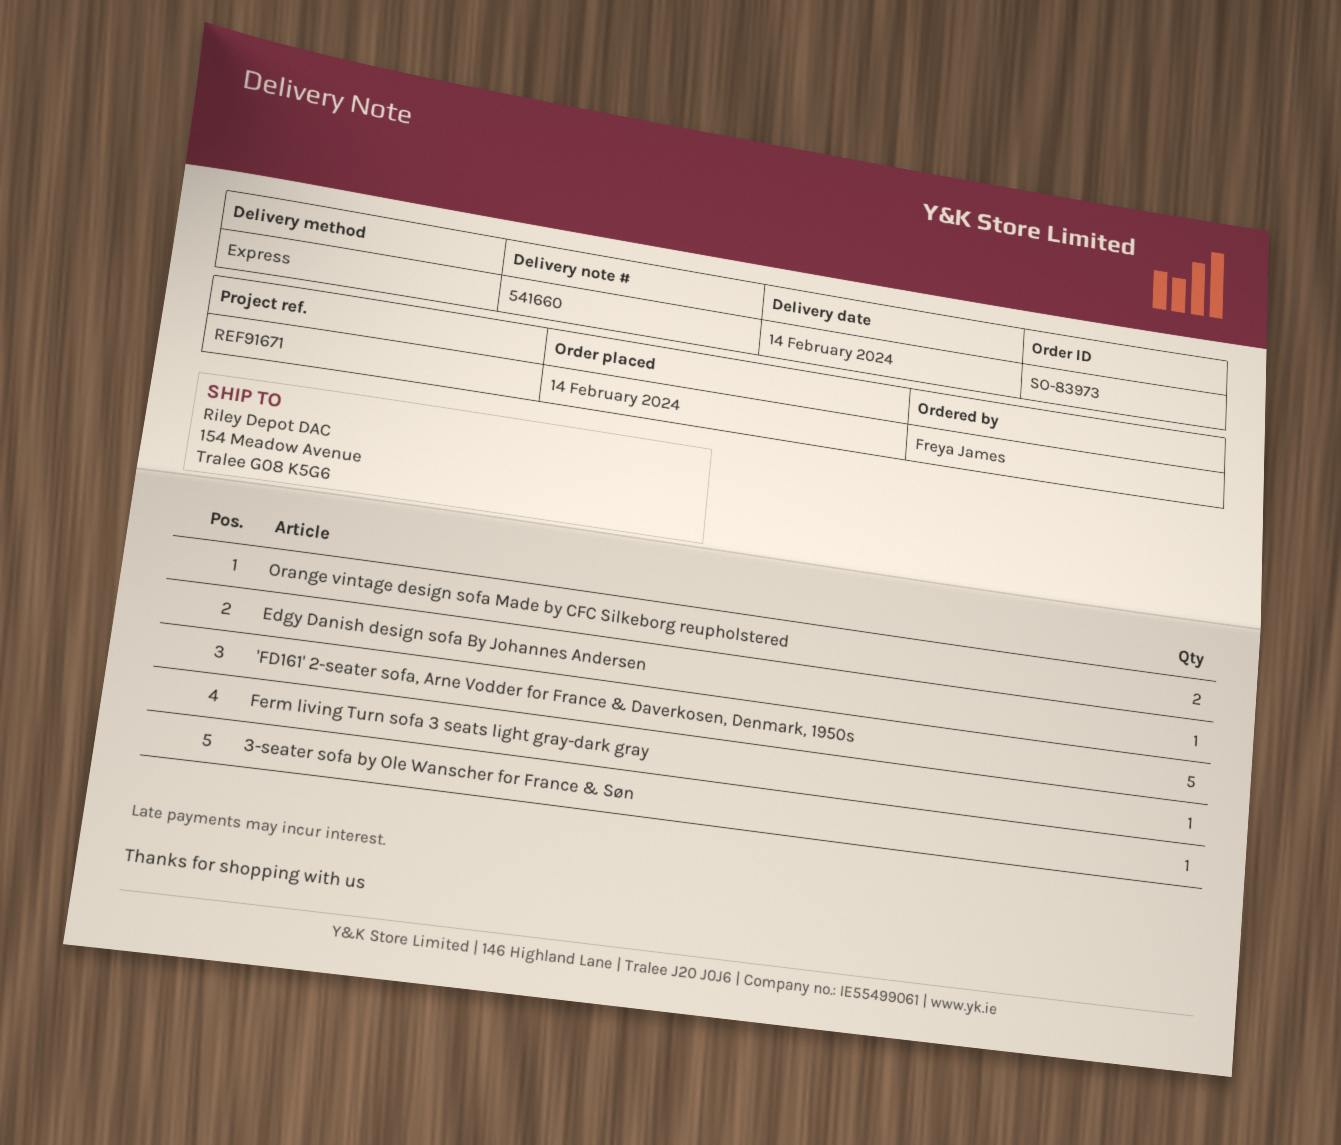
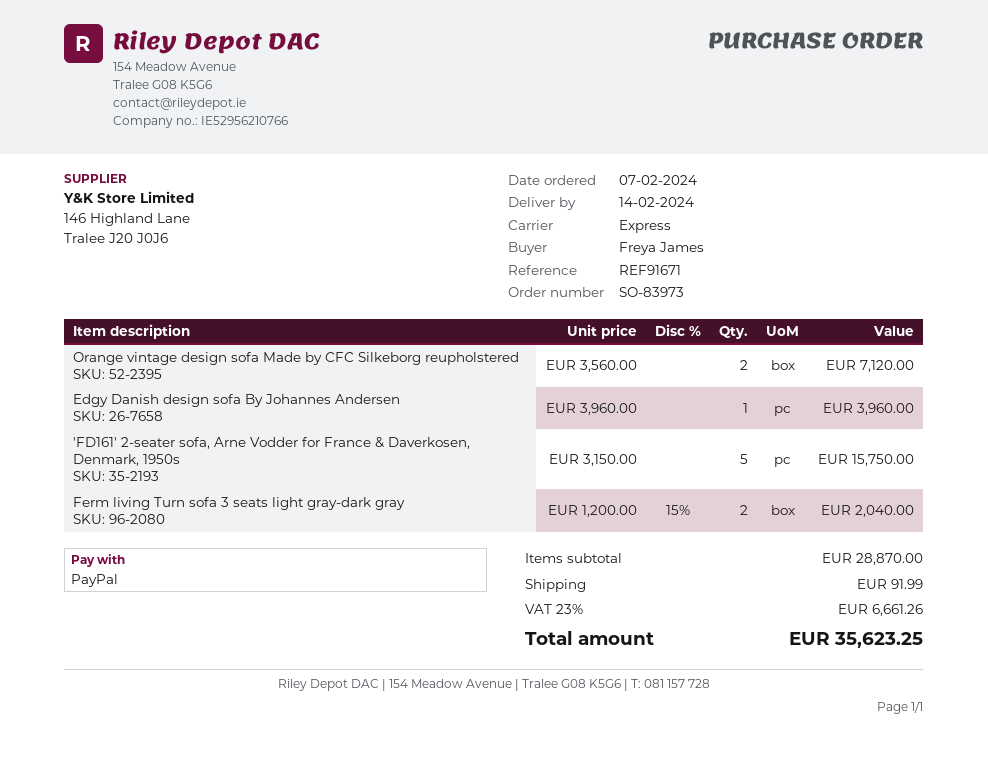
order date: 2024-02-14 -> 2024-02-07
Ferm living Turn sofa 3 seats light gray-dark gray: 1 -> 2
3-seater sofa by Ole Wanscher for France & Søn: 1 -> none

